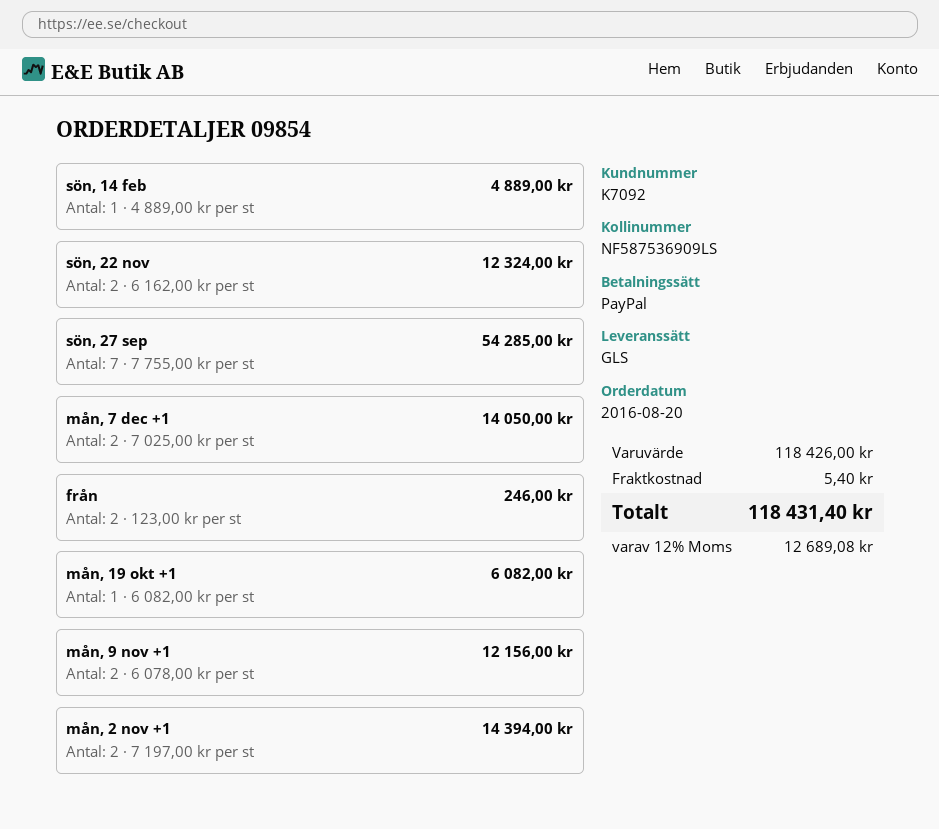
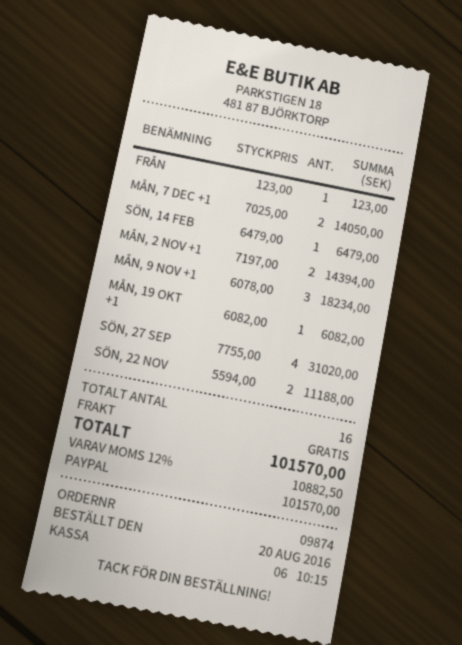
order number: 09854 -> 09874
sön, 14 feb: 1 x 4889.00 = 4889.00 -> 1 x 6479.00 = 6479.00
sön, 22 nov: 2 x 6162.00 = 12324.00 -> 2 x 5594.00 = 11188.00
sön, 27 sep: 7 x 7755.00 = 54285.00 -> 4 x 7755.00 = 31020.00
från: 2 x 123.00 = 246.00 -> 1 x 123.00 = 123.00
mån, 9 nov +1: 2 x 6078.00 = 12156.00 -> 3 x 6078.00 = 18234.00
shipping: 5.40 -> 0.00
tax: 12% = 12689.08 -> 12% = 10882.50
total: 118431.40 -> 101570.00

